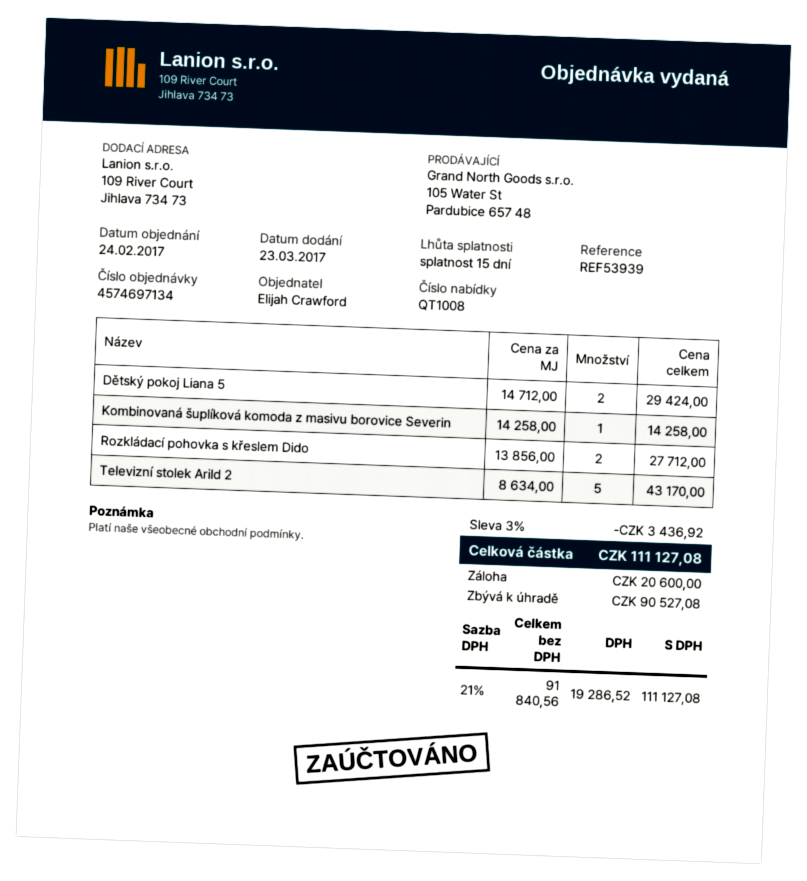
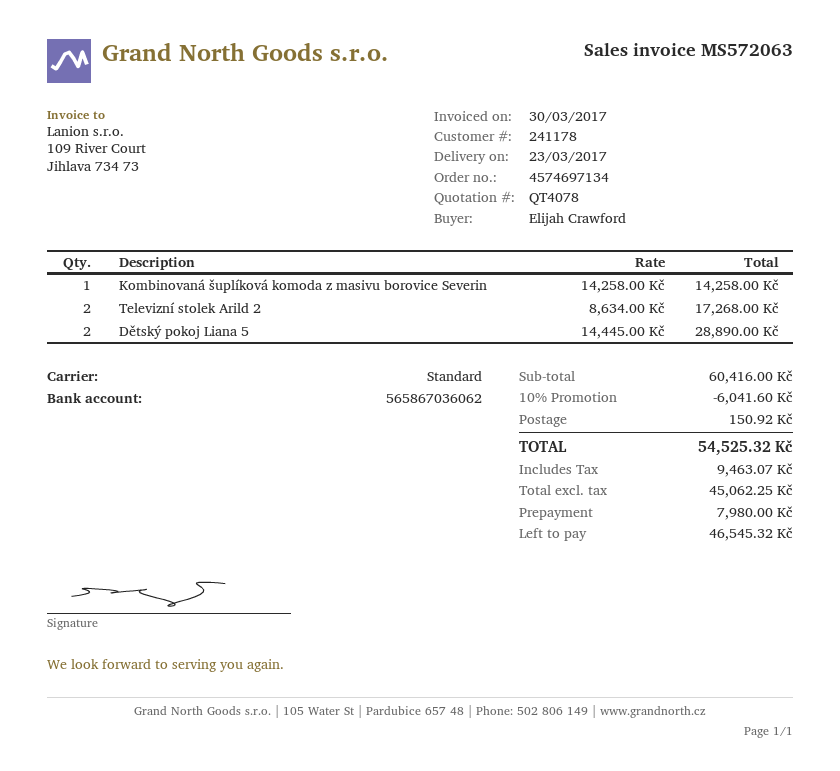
quote number: QT1008 -> QT4078
Dětský pokoj Liana 5: 2 x 14712.00 = 29424.00 -> 2 x 14445.00 = 28890.00
Rozkládací pohovka s křeslem Dido: 2 x 13856.00 = 27712.00 -> none
Televizní stolek Arild 2: 5 x 8634.00 = 43170.00 -> 2 x 8634.00 = 17268.00
discount: 3% = 3436.92 -> 10% = 6041.60
shipping: none -> 150.92
net: 91840.56 -> 45062.25
tax: 19286.52 -> 9463.07
total: 111127.08 -> 54525.32
deposit: 20600.00 -> 7980.00
balance: 90527.08 -> 46545.32

